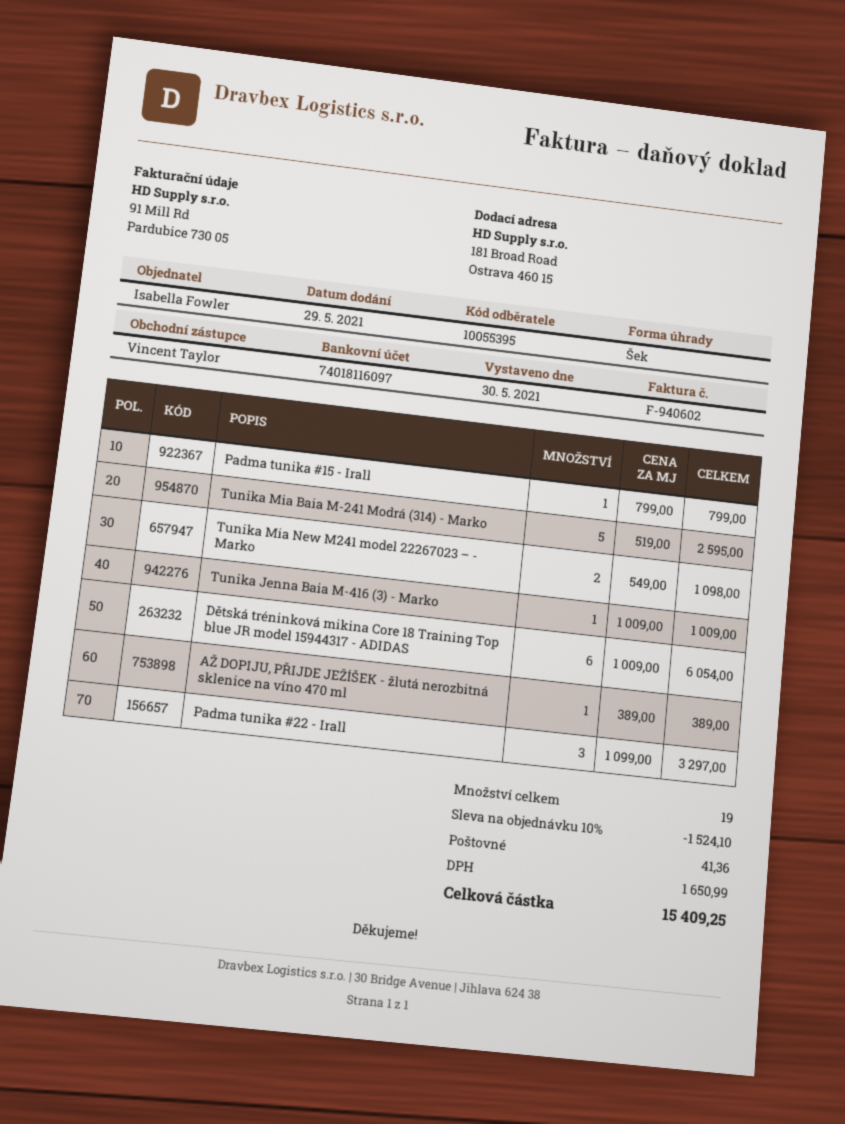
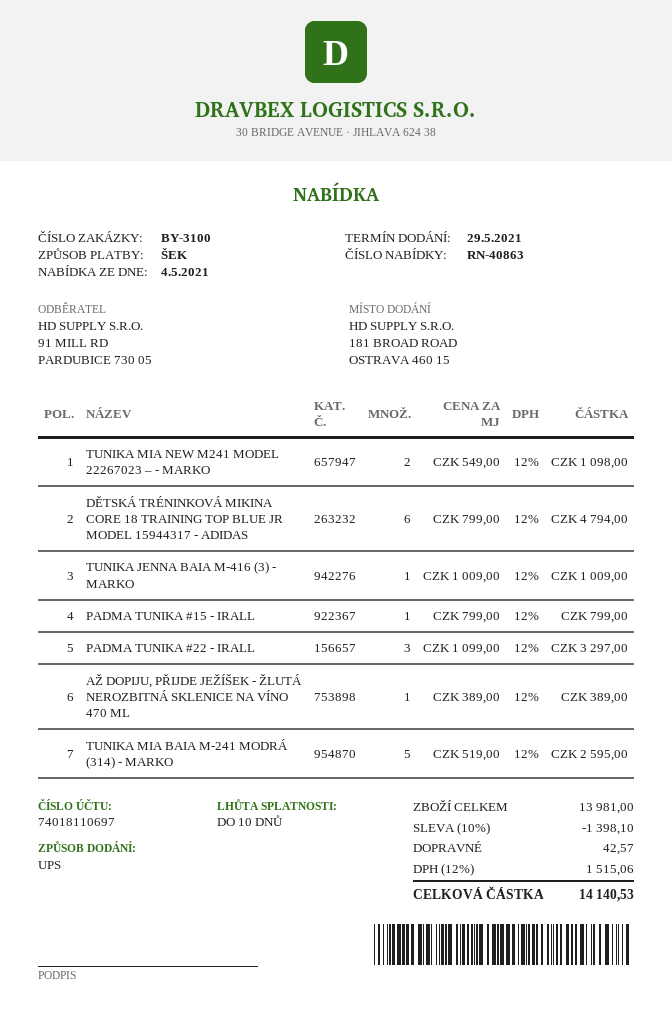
bank account: 74018116097 -> 74018110697
Dětská tréninková mikina Core 18 Training Top blue JR model 15944317 - ADIDAS: 6 x 1009.00 = 6054.00 -> 6 x 799.00 = 4794.00
discount: 10% = 1524.10 -> 10% = 1398.10
shipping: 41.36 -> 42.57
tax: 1650.99 -> 1515.06
total: 15409.25 -> 14140.53

